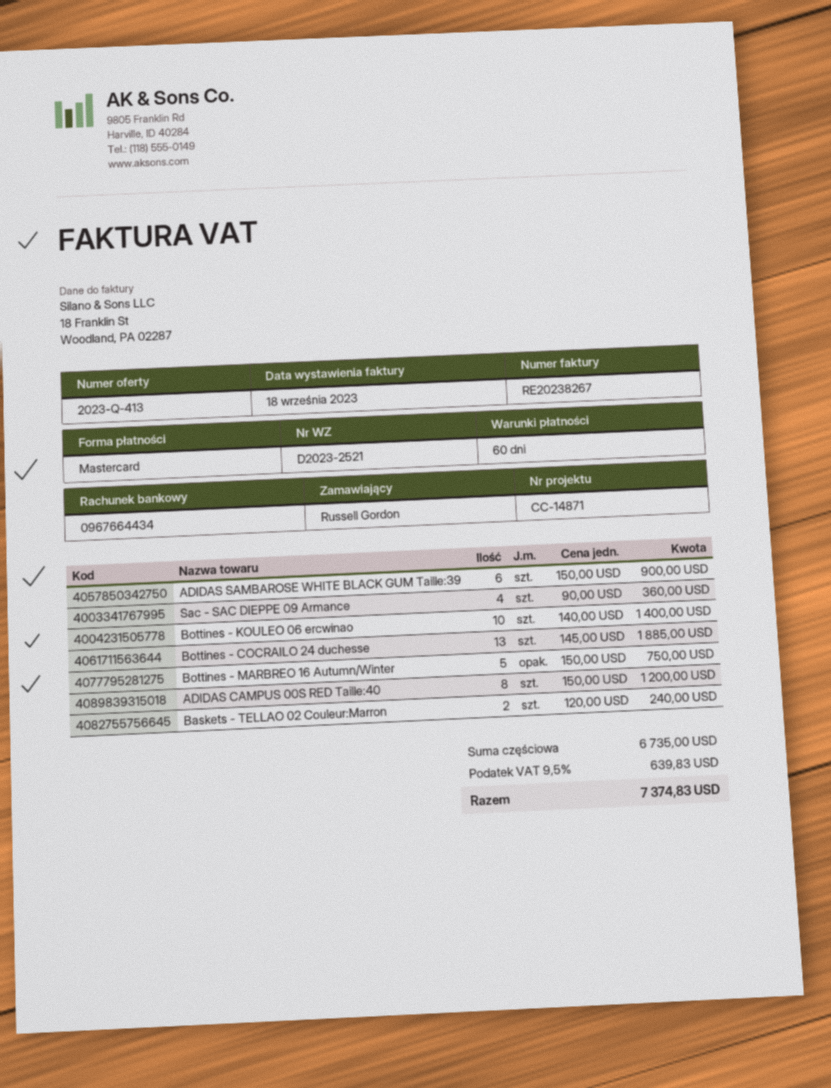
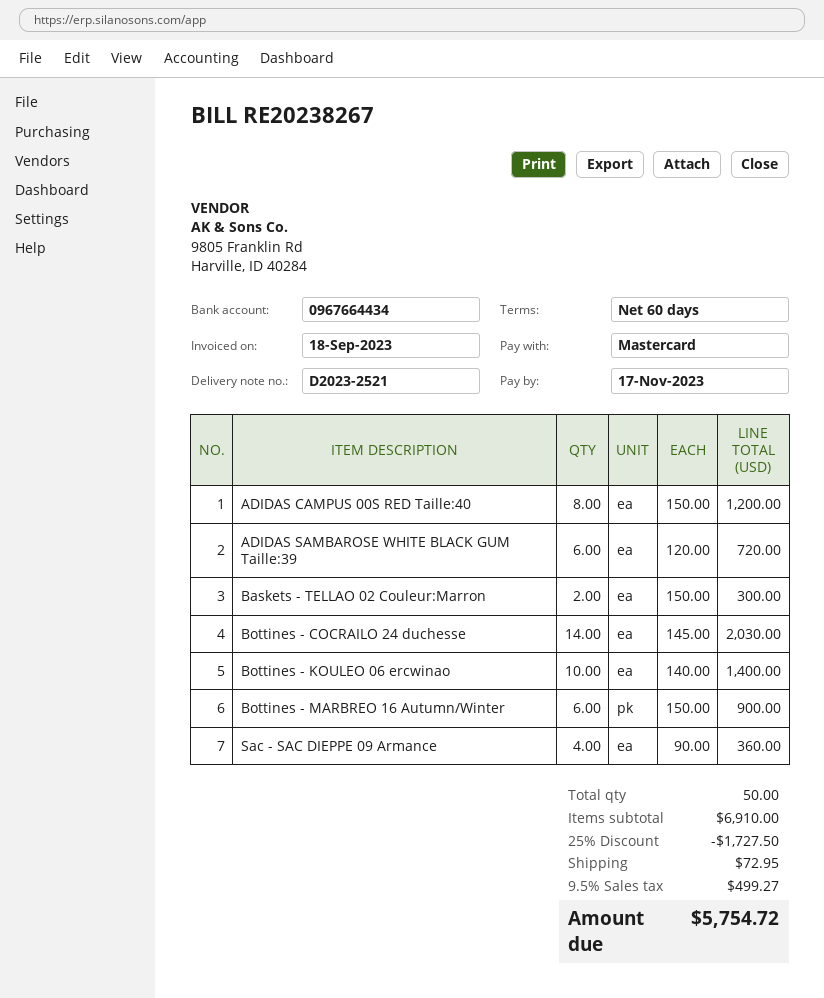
ADIDAS SAMBAROSE WHITE BLACK GUM Taille:39: 6 x 150.00 = 900.00 -> 6 x 120.00 = 720.00
Bottines - COCRAILO 24 duchesse: 13 x 145.00 = 1885.00 -> 14 x 145.00 = 2030.00
Bottines - MARBREO 16 Autumn/Winter: 5 x 150.00 = 750.00 -> 6 x 150.00 = 900.00
Baskets - TELLAO 02 Couleur:Marron: 2 x 120.00 = 240.00 -> 2 x 150.00 = 300.00
subtotal: 6735.00 -> 6910.00
discount: none -> 25% = 1727.50
shipping: none -> 72.95
tax: 9.5% = 639.83 -> 9.5% = 499.27
total: 7374.83 -> 5754.72

